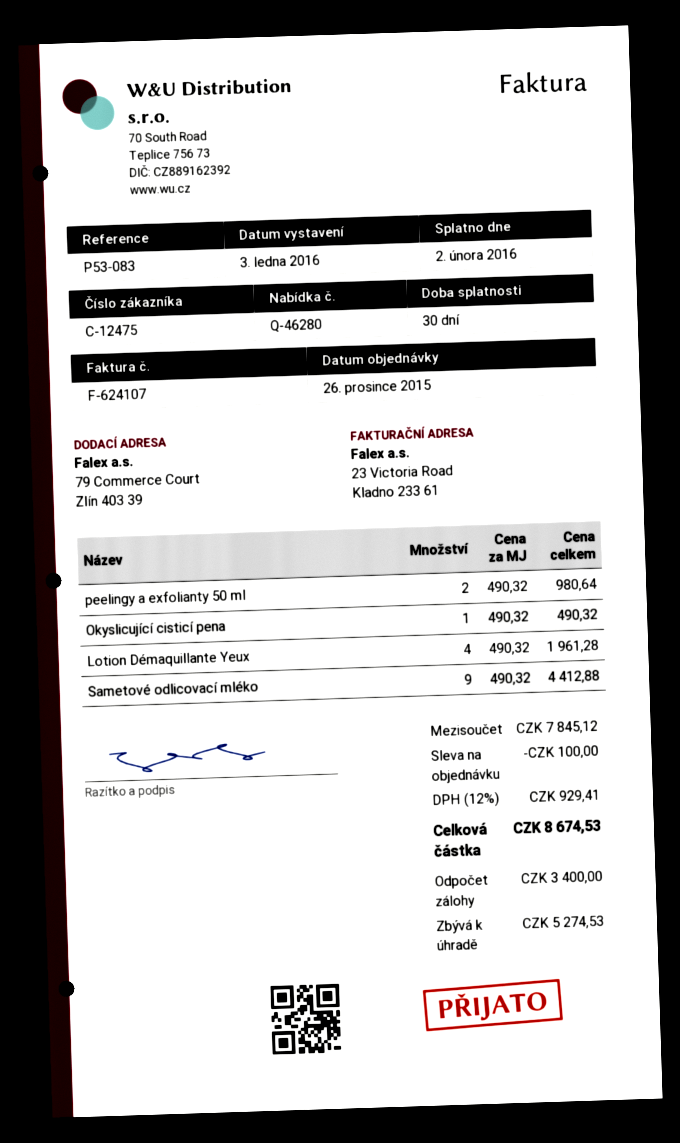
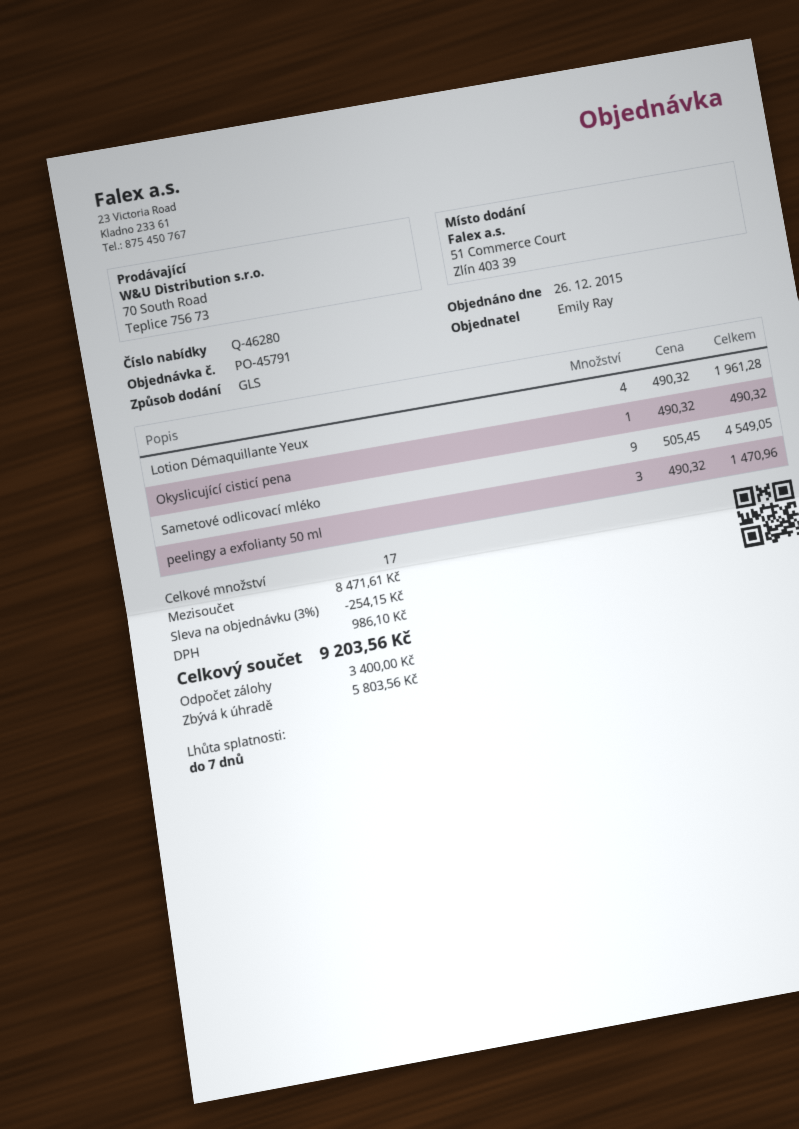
payment terms: 30 days -> 7 days
ship to: 79 Commerce Court, Zlín 403 39 -> 51 Commerce Court, Zlín 403 39
peelingy a exfolianty 50 ml: 2 x 490.32 = 980.64 -> 3 x 490.32 = 1470.96
Sametové odlicovací mléko: 9 x 490.32 = 4412.88 -> 9 x 505.45 = 4549.05
subtotal: 7845.12 -> 8471.61
discount: 100.00 -> 254.15
tax: 929.41 -> 986.10
total: 8674.53 -> 9203.56
balance: 5274.53 -> 5803.56

